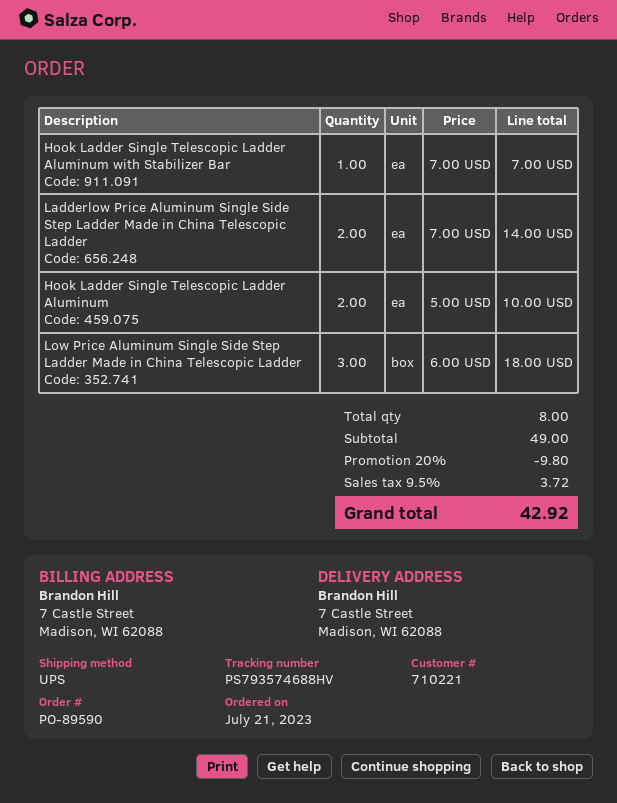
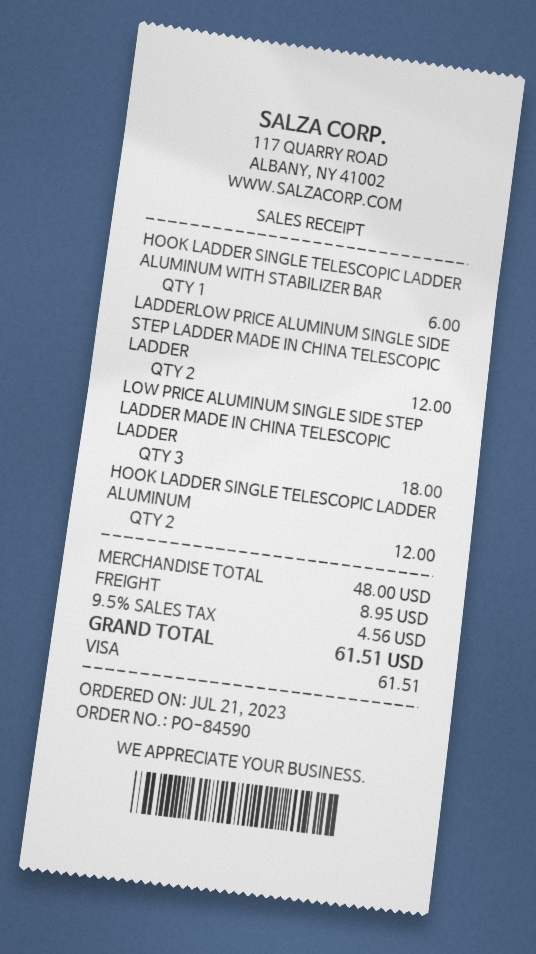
order number: PO-89590 -> PO-84590
Hook Ladder Single Telescopic Ladder Aluminum with Stabilizer Bar: 1 for 7.00 -> 1 for 6.00
Ladderlow Price Aluminum Single Side Step Ladder Made in China Telescopic Ladder: 2 for 14.00 -> 2 for 12.00
Hook Ladder Single Telescopic Ladder Aluminum: 2 for 10.00 -> 2 for 12.00
subtotal: 49.00 -> 48.00
discount: 20% = 9.80 -> none
shipping: none -> 8.95
tax: 9.5% = 3.72 -> 9.5% = 4.56
total: 42.92 -> 61.51

